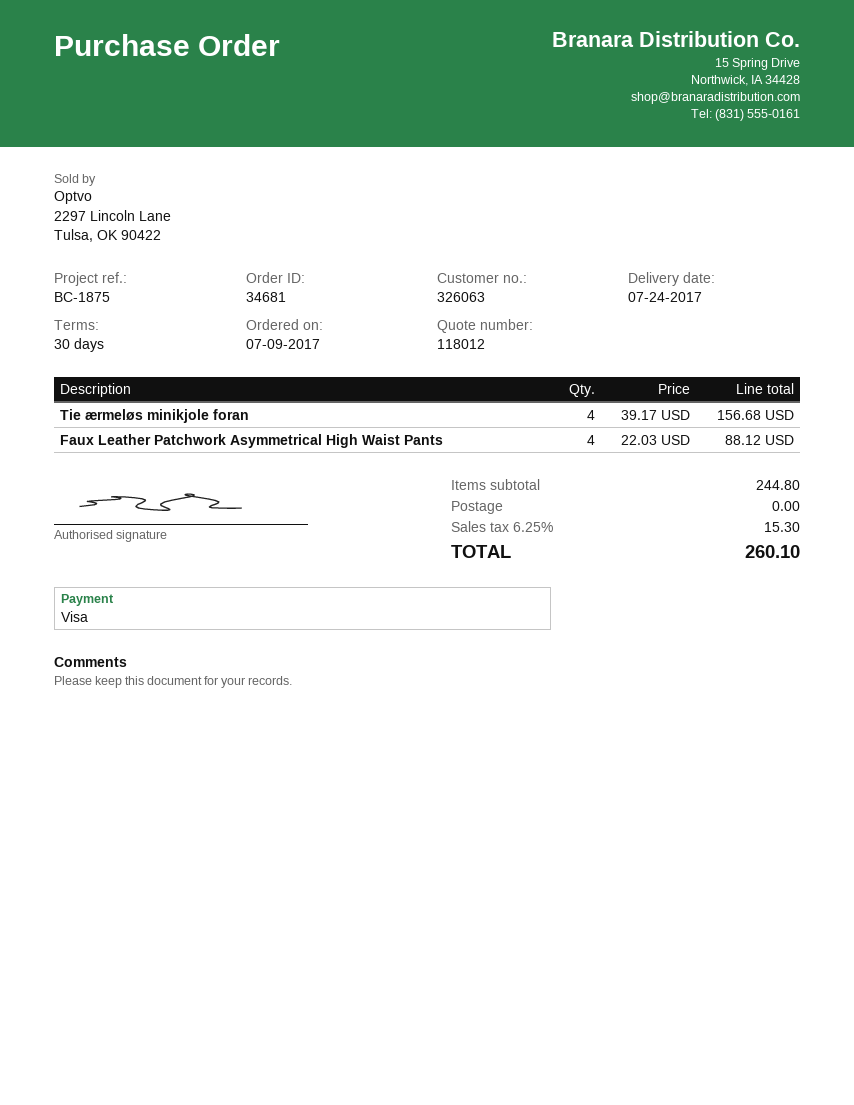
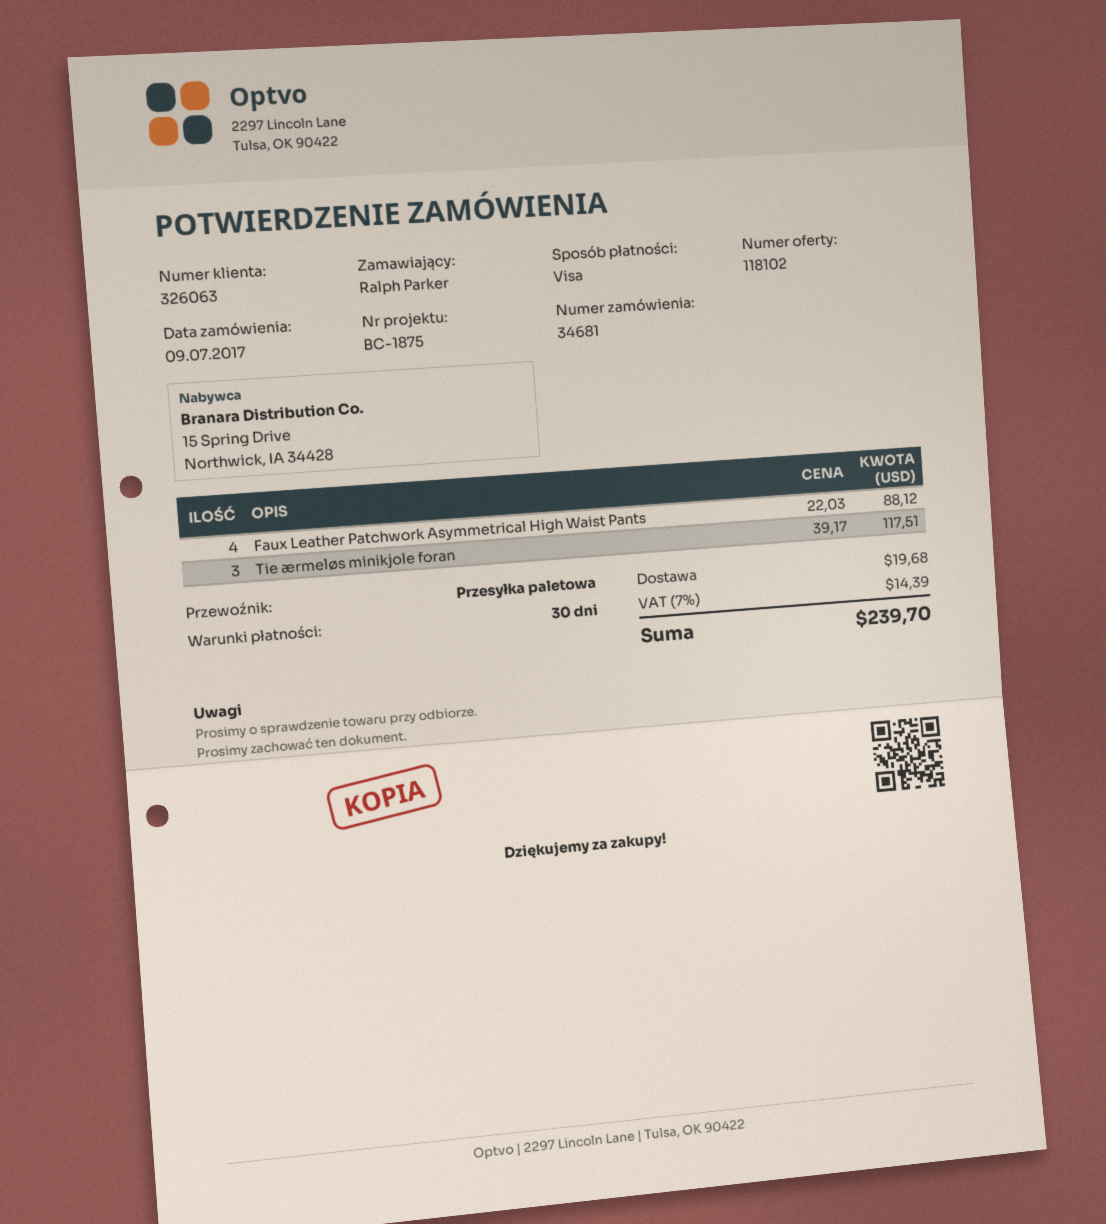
quote number: 118012 -> 118102
Tie ærmeløs minikjole foran: 4 x 39.17 = 156.68 -> 3 x 39.17 = 117.51
shipping: 0.00 -> 19.68
tax: 6.25% = 15.30 -> 7% = 14.39
total: 260.10 -> 239.70

